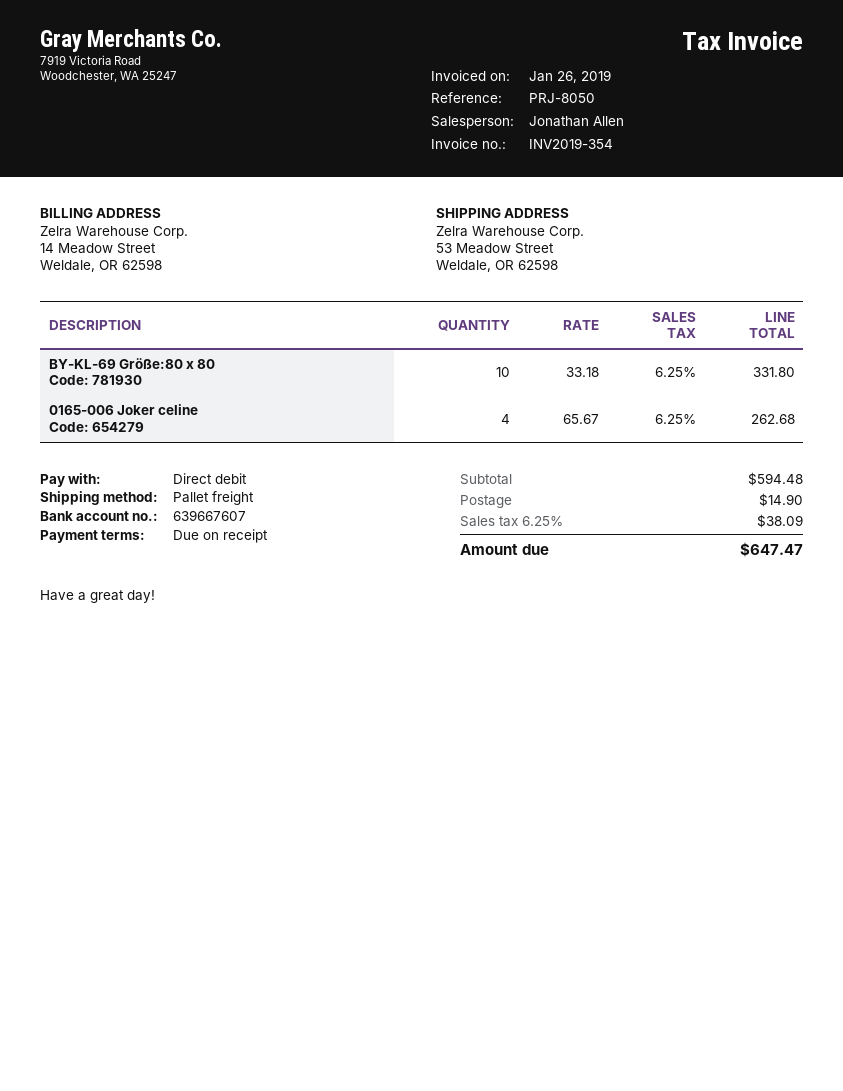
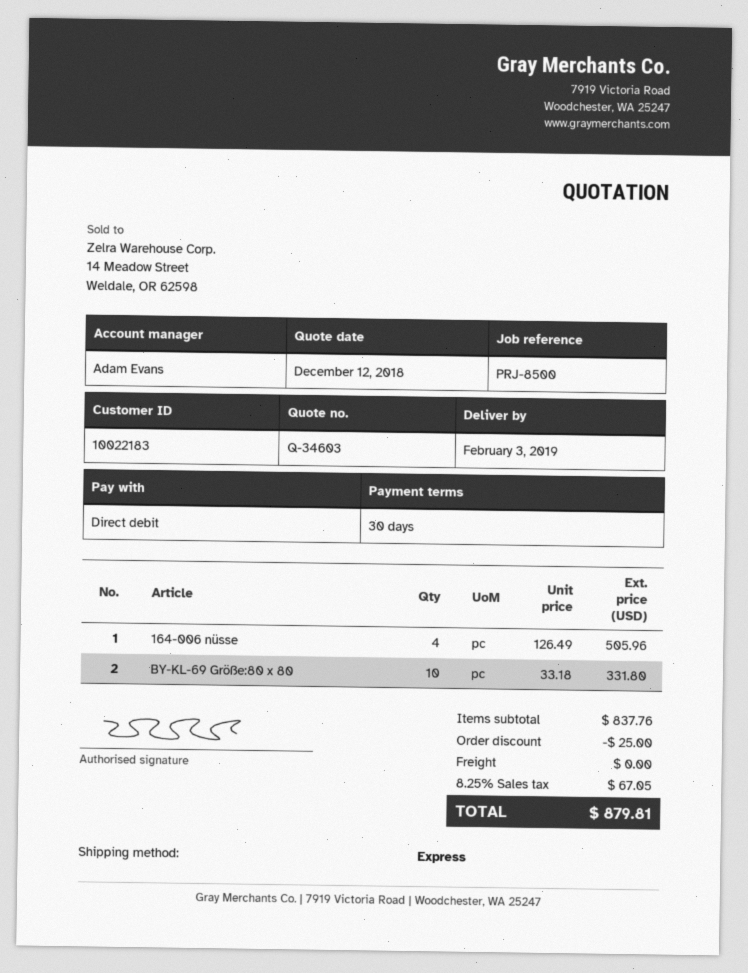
payment terms: on receipt -> 30 days
reference: PRJ-8050 -> PRJ-8500
sales rep: Jonathan Allen -> Adam Evans
shipping method: pallet freight -> express
0165-006 Joker celine: 4 x 65.67 = 262.68 -> none
164-006 nüsse: none -> 4 x 126.49 = 505.96
subtotal: 594.48 -> 837.76
discount: none -> 25.00
shipping: 14.90 -> 0.00
tax: 6.25% = 38.09 -> 8.25% = 67.05
total: 647.47 -> 879.81

